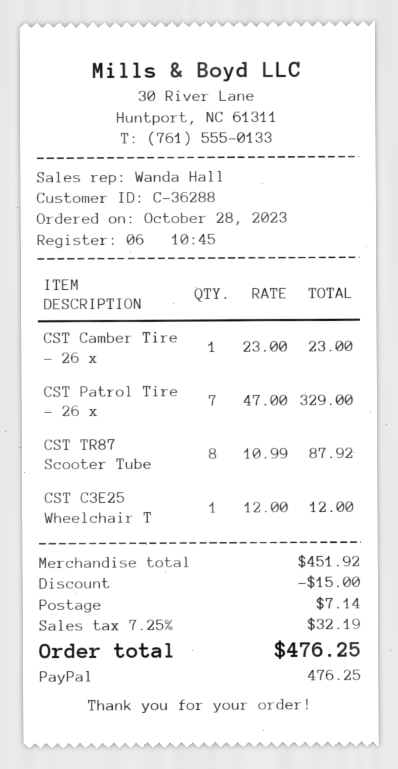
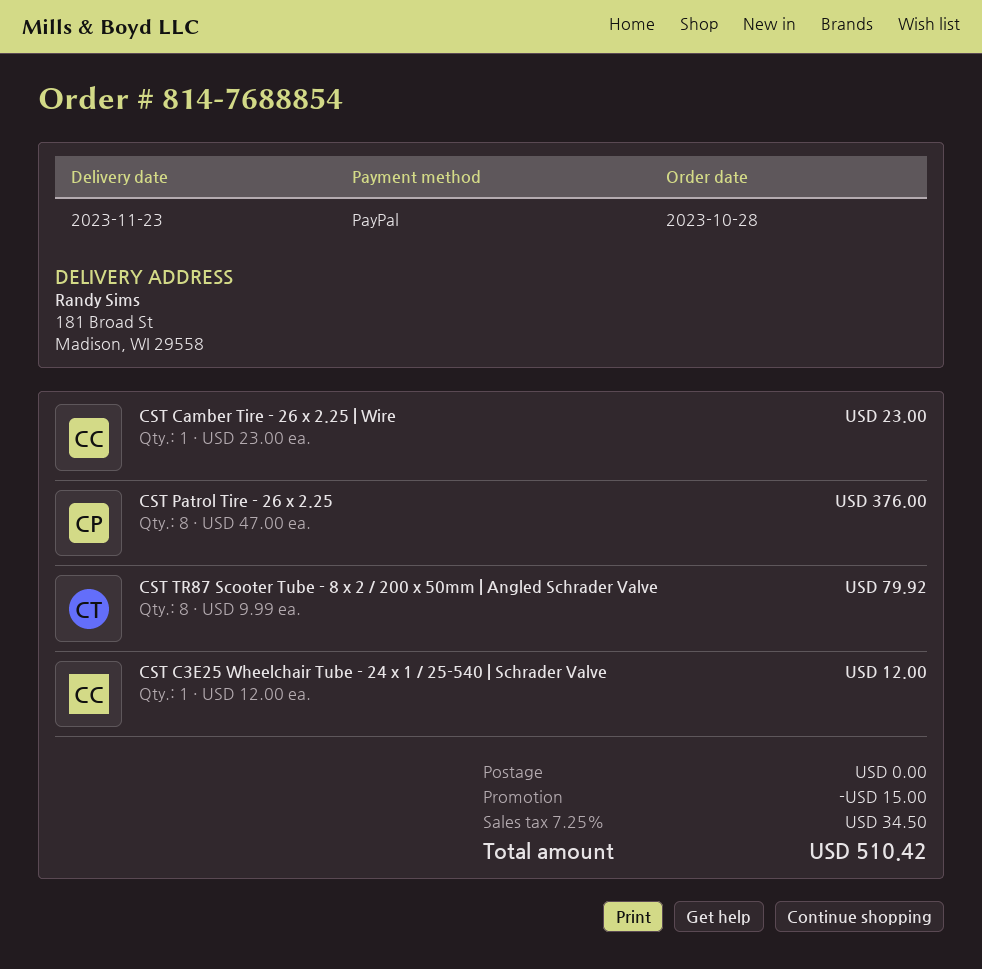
CST Patrol Tire - 26 x: 7 x 47.00 = 329.00 -> 8 x 47.00 = 376.00
CST TR87 Scooter Tube: 8 x 10.99 = 87.92 -> 8 x 9.99 = 79.92
shipping: 7.14 -> 0.00
tax: 7.25% = 32.19 -> 7.25% = 34.50
total: 476.25 -> 510.42

